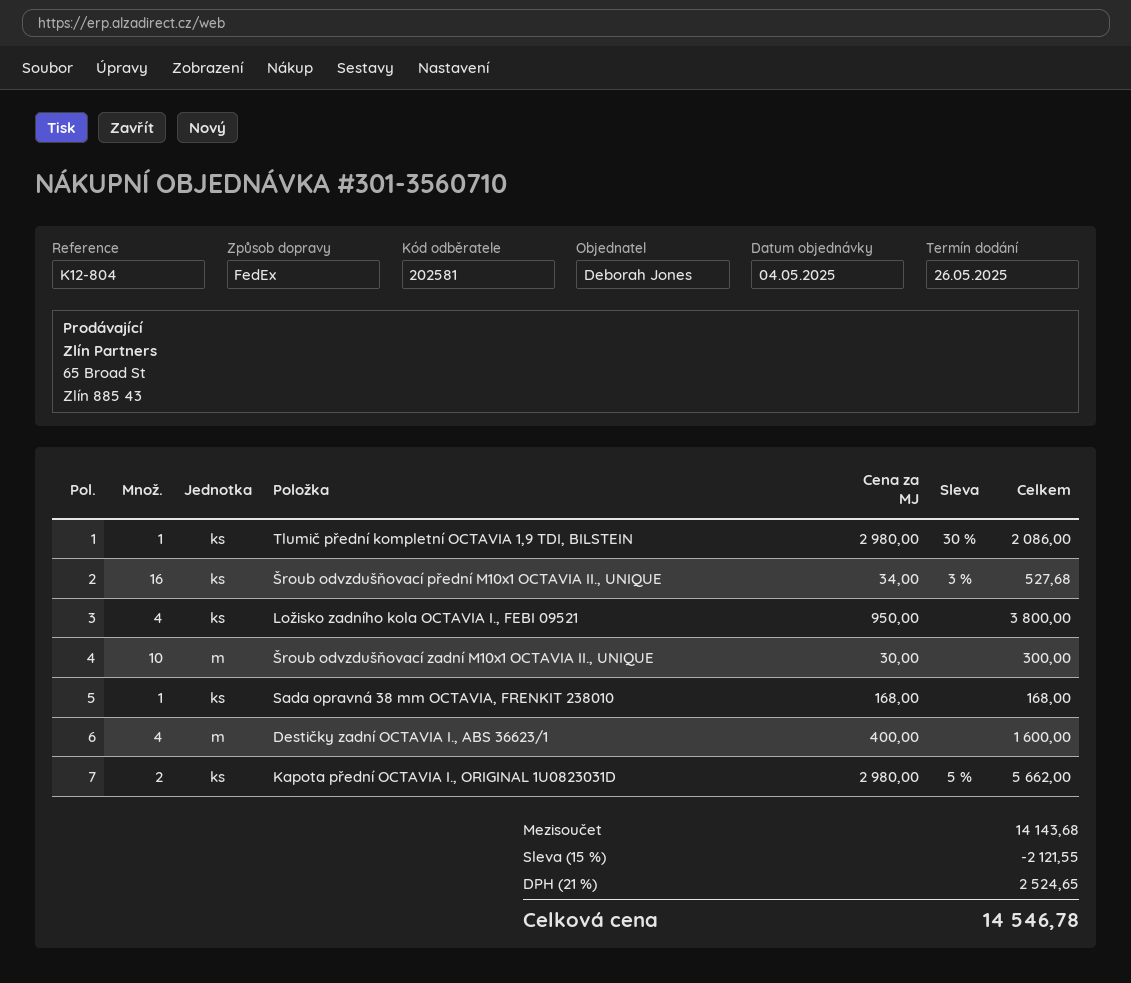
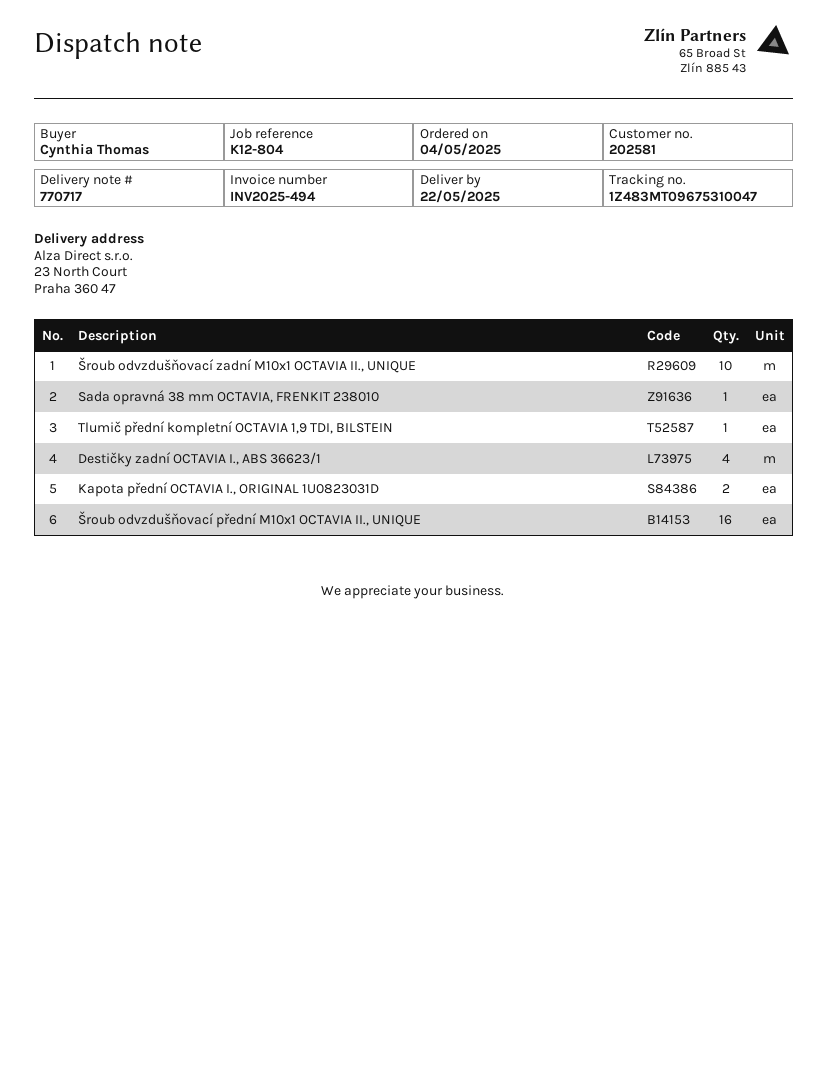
delivery date: 2025-05-26 -> 2025-05-22
ordered by: Deborah Jones -> Cynthia Thomas
Ložisko zadního kola OCTAVIA I., FEBI 09521: 4 -> none

